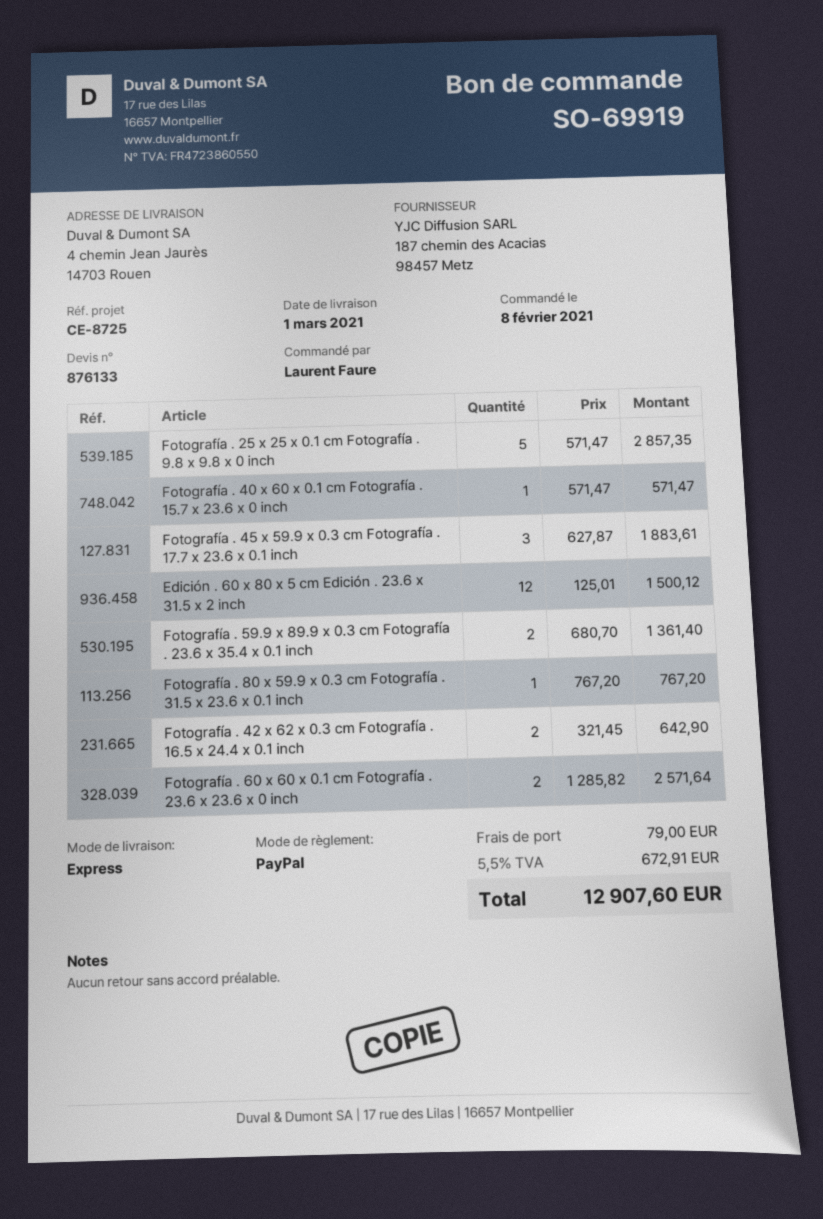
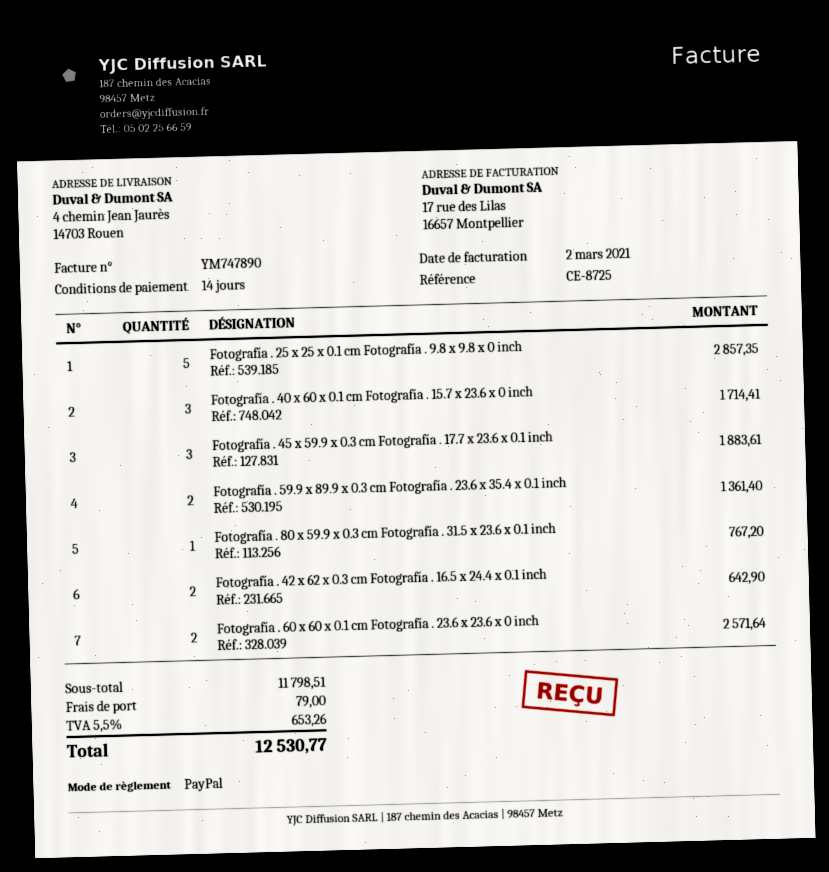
Fotografía . 40 x 60 x 0.1 cm Fotografía . 15.7 x 23.6 x 0 inch: 1 for 571.47 -> 3 for 1714.41
Edición . 60 x 80 x 5 cm Edición . 23.6 x 31.5 x 2 inch: 12 for 1500.12 -> none
tax: 5.5% = 672.91 -> 5.5% = 653.26
total: 12907.60 -> 12530.77

